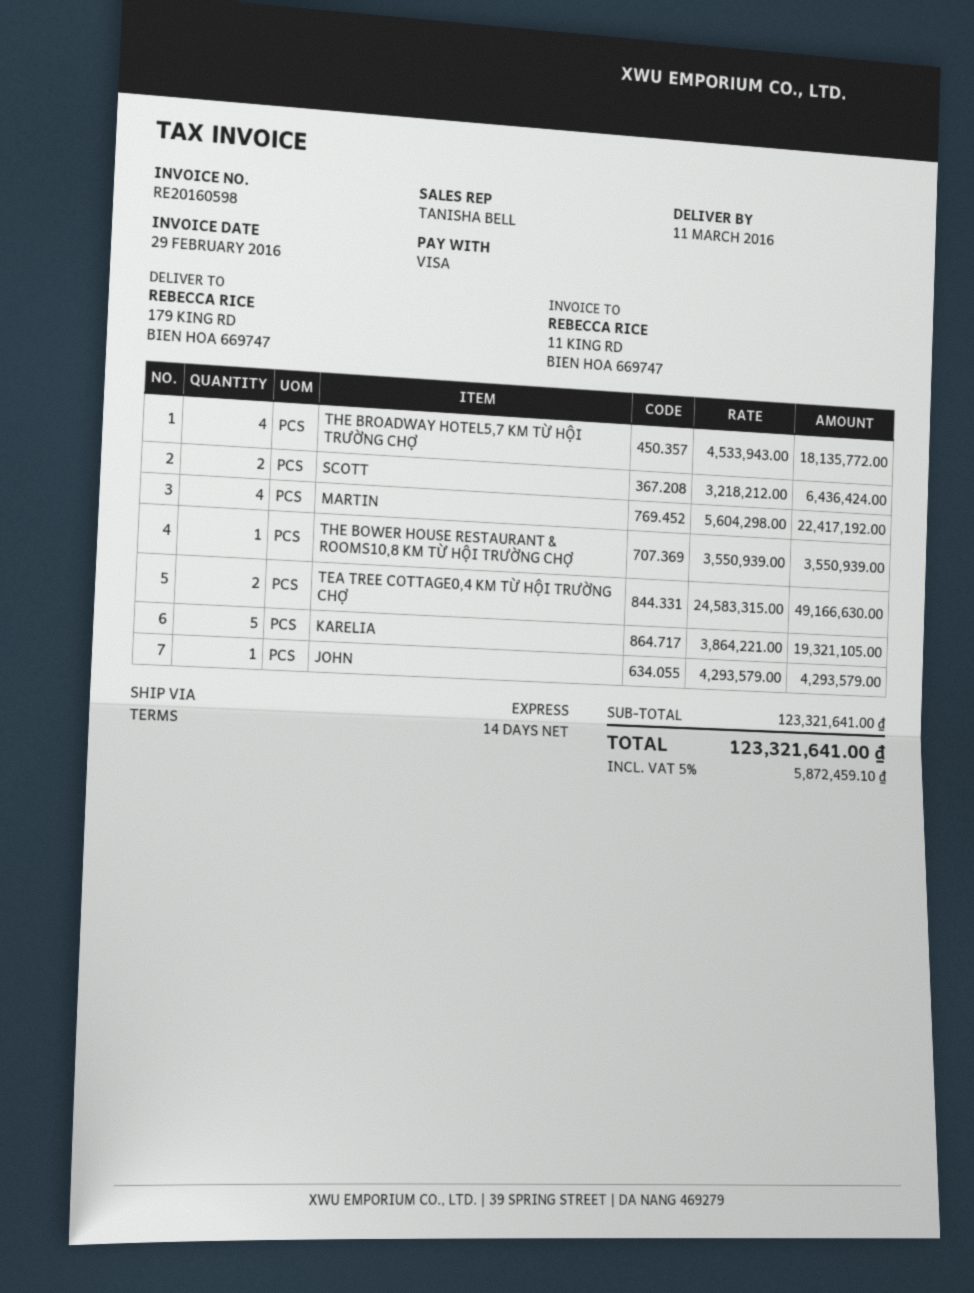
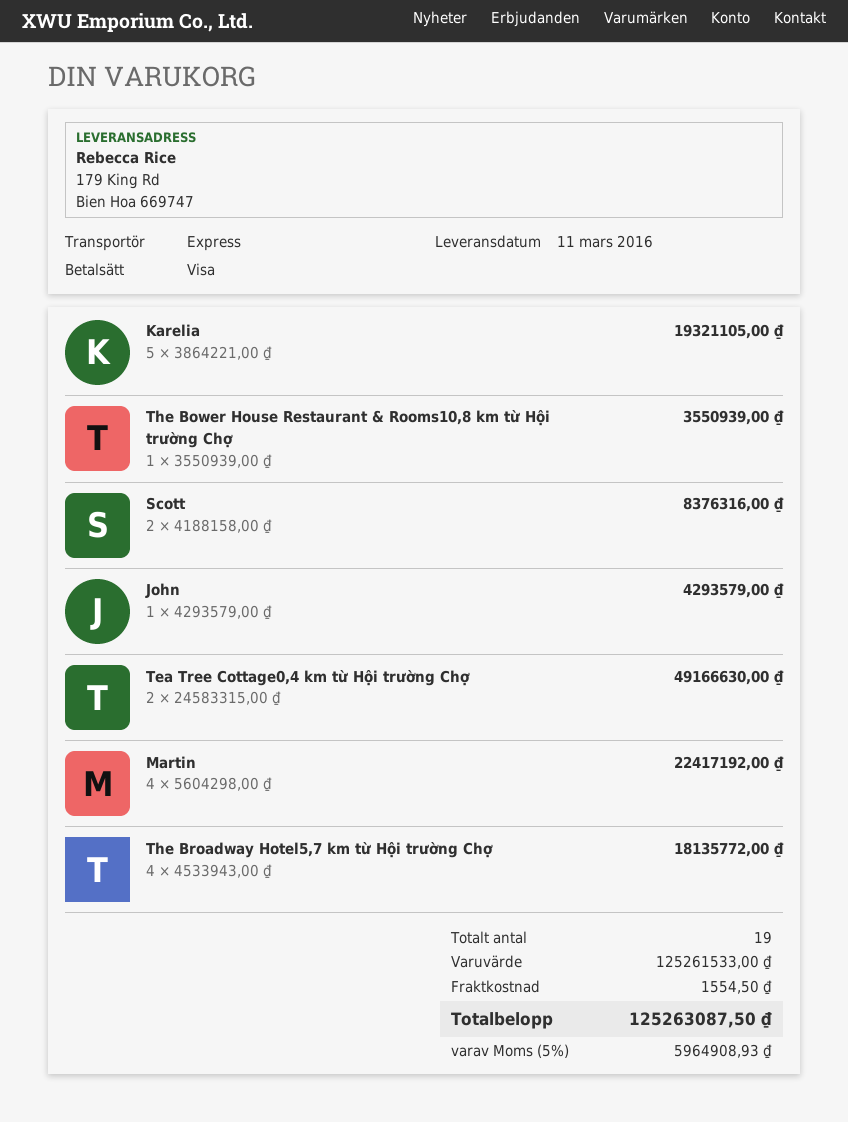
SCOTT: 2 x 3218212.00 = 6436424.00 -> 2 x 4188158.00 = 8376316.00
subtotal: 123321641.00 -> 125261533.00
shipping: none -> 1554.50
tax: 5% = 5872459.10 -> 5% = 5964908.93
total: 123321641.00 -> 125263087.50

